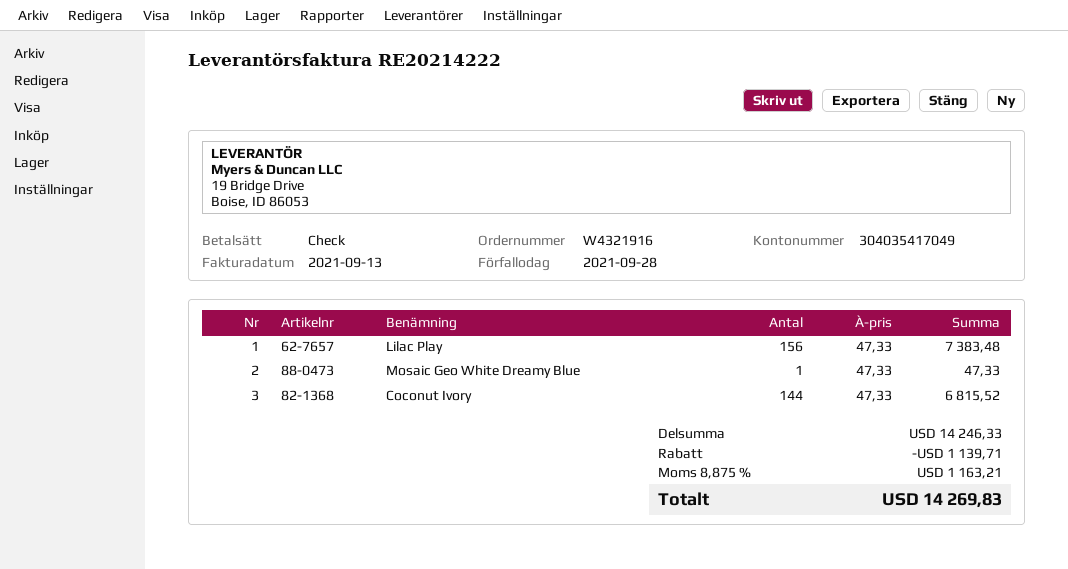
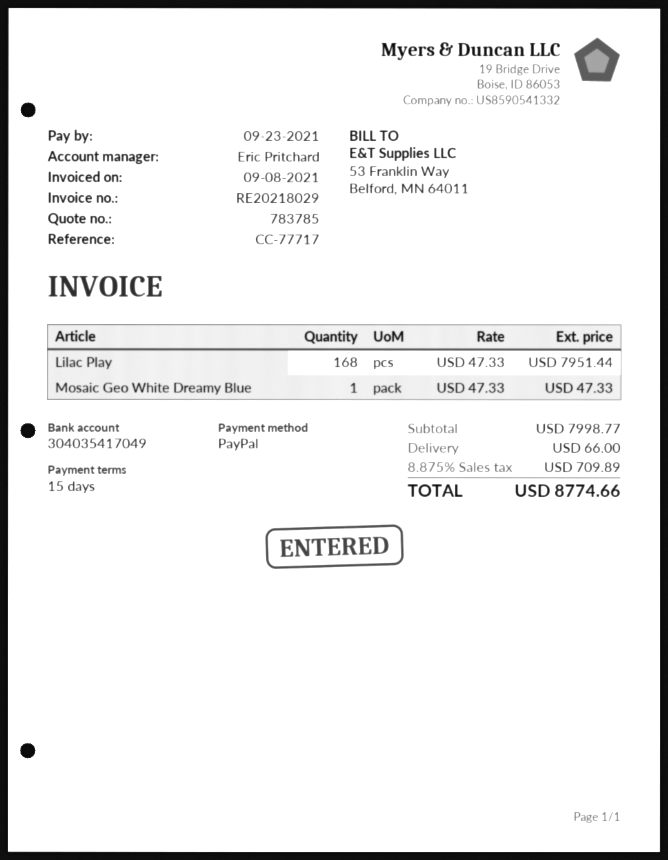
invoice number: RE20214222 -> RE20218029
invoice date: 2021-09-13 -> 2021-09-08
due date: 2021-09-28 -> 2021-09-23
payment method: cheque -> PayPal
Lilac Play: 156 x 47.33 = 7383.48 -> 168 x 47.33 = 7951.44
Coconut Ivory: 144 x 47.33 = 6815.52 -> none
subtotal: 14246.33 -> 7998.77
discount: 1139.71 -> none
shipping: none -> 66.00
tax: 8.875% = 1163.21 -> 8.875% = 709.89
total: 14269.83 -> 8774.66

